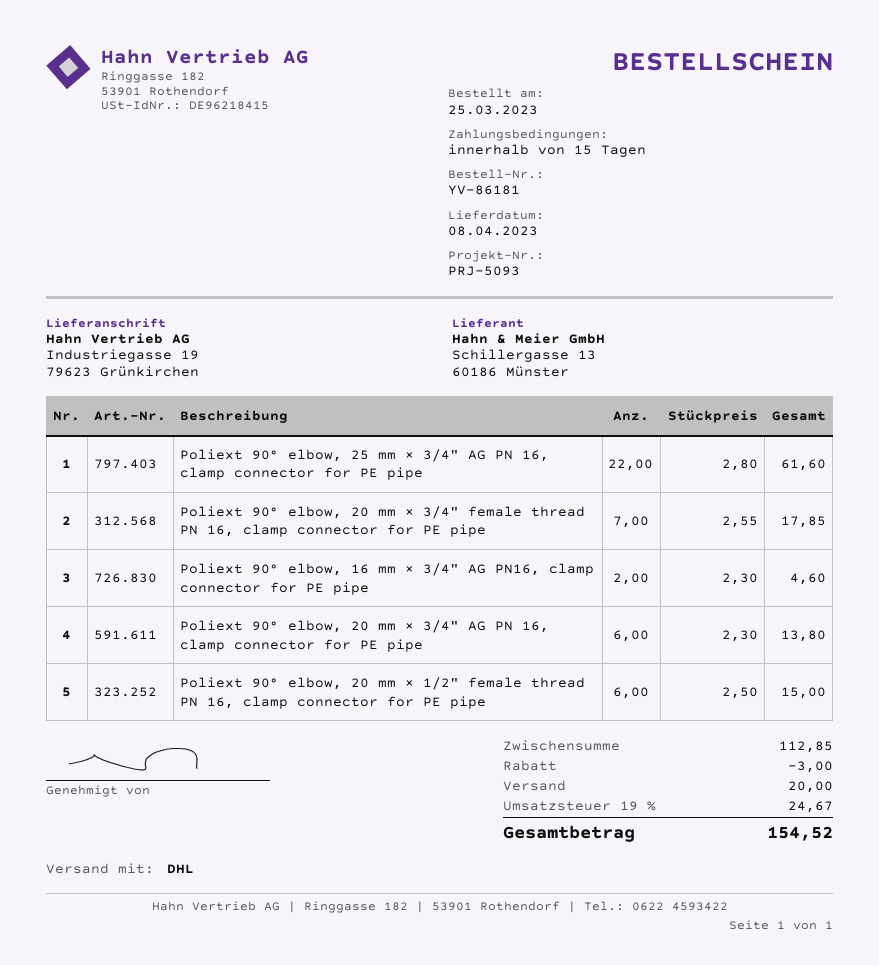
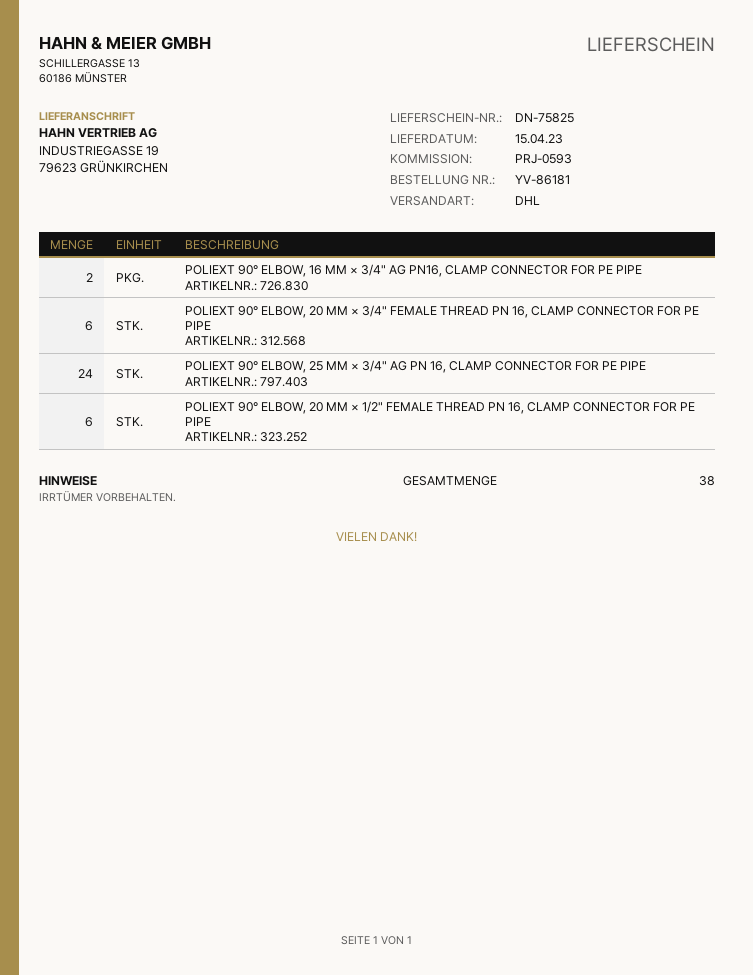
delivery date: 2023-04-08 -> 2023-04-15
reference: PRJ-5093 -> PRJ-0593
Poliext 90° elbow, 25 mm × 3/4" AG PN 16, clamp connector for PE pipe: 22 -> 24
Poliext 90° elbow, 20 mm × 3/4" female thread PN 16, clamp connector for PE pipe: 7 -> 6
Poliext 90° elbow, 20 mm × 3/4" AG PN 16, clamp connector for PE pipe: 6 -> none

